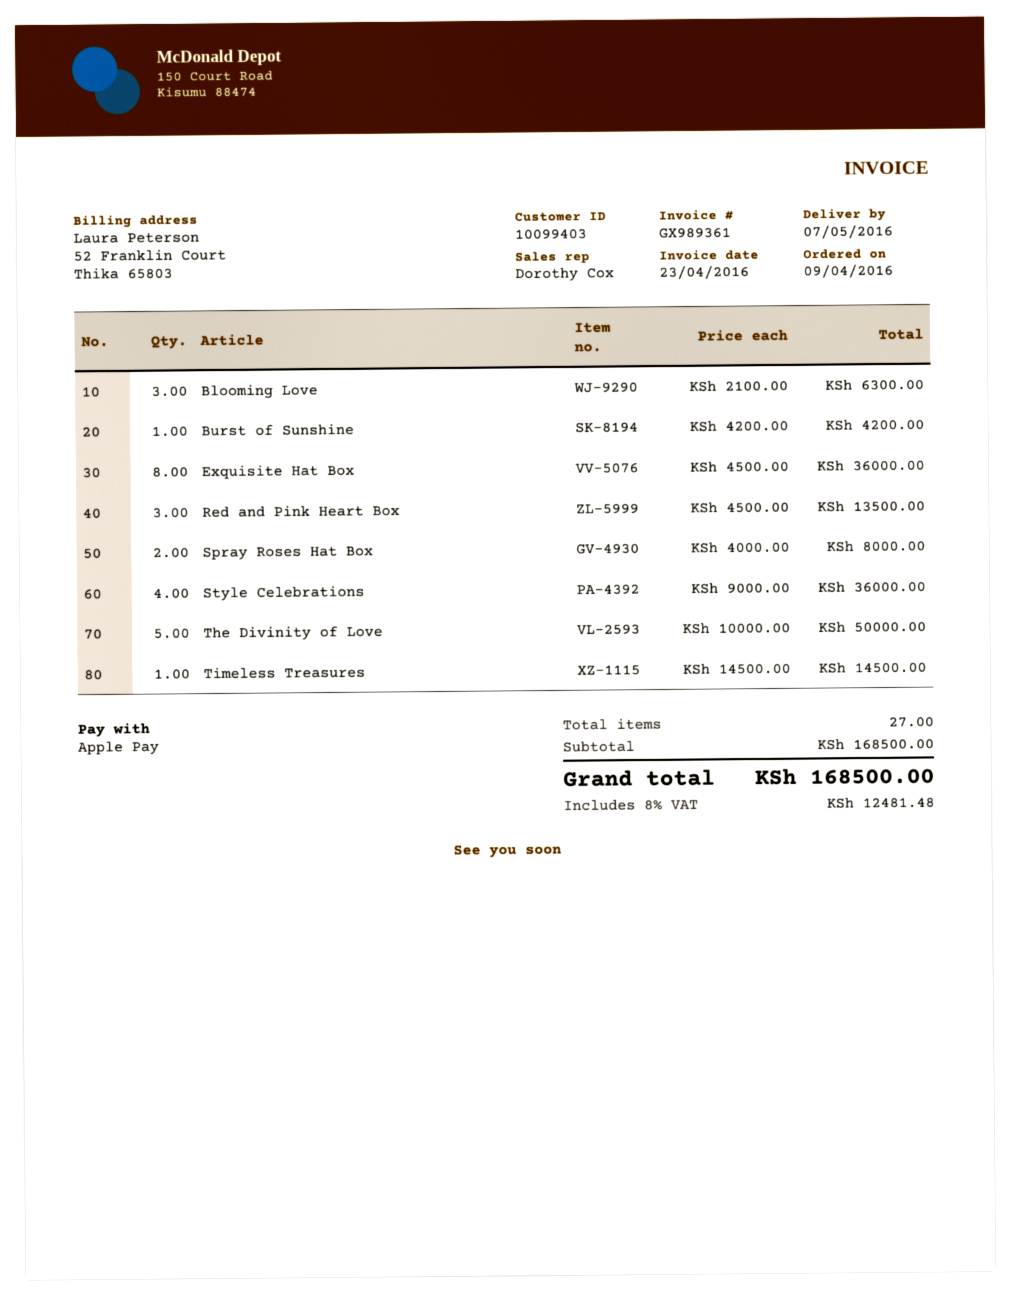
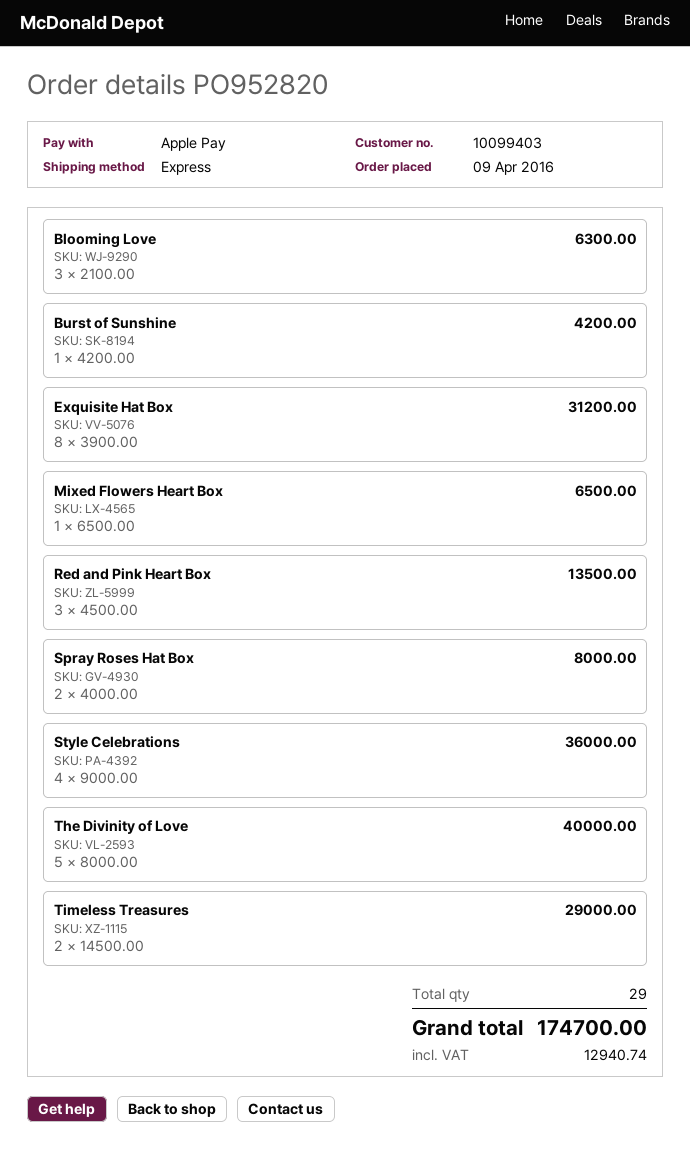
Exquisite Hat Box: 8 x 4500.00 = 36000.00 -> 8 x 3900.00 = 31200.00
The Divinity of Love: 5 x 10000.00 = 50000.00 -> 5 x 8000.00 = 40000.00
Timeless Treasures: 1 x 14500.00 = 14500.00 -> 2 x 14500.00 = 29000.00
Mixed Flowers Heart Box: none -> 1 x 6500.00 = 6500.00
total quantity: 27 -> 29
tax: 12481.48 -> 12940.74
total: 168500.00 -> 174700.00

